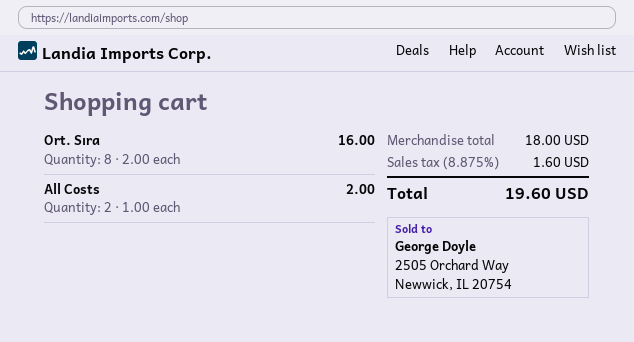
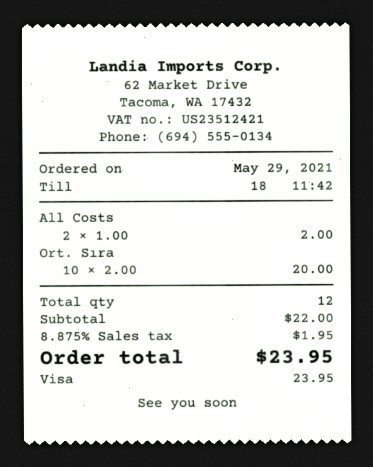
Ort. Sıra: 8 x 2.00 = 16.00 -> 10 x 2.00 = 20.00
subtotal: 18.00 -> 22.00
tax: 8.875% = 1.60 -> 8.875% = 1.95
total: 19.60 -> 23.95

